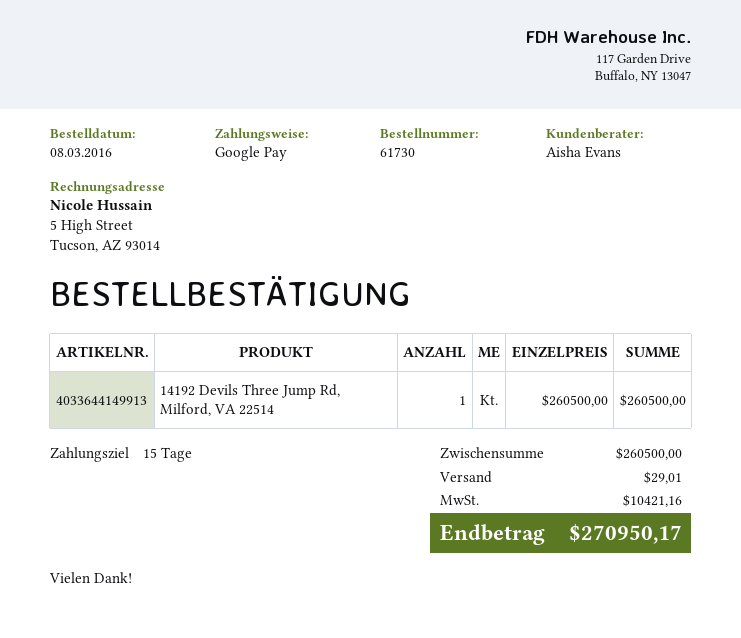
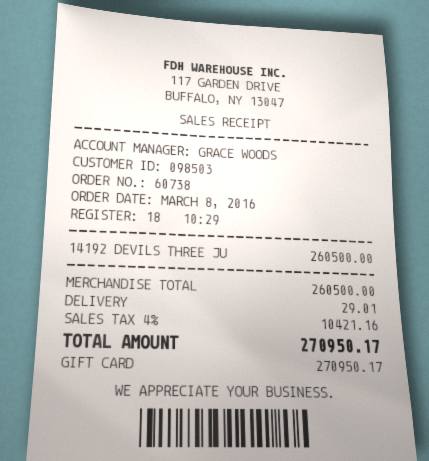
order number: 61730 -> 60738
sales rep: Aisha Evans -> GRACE WOODS
payment method: Google Pay -> gift card

